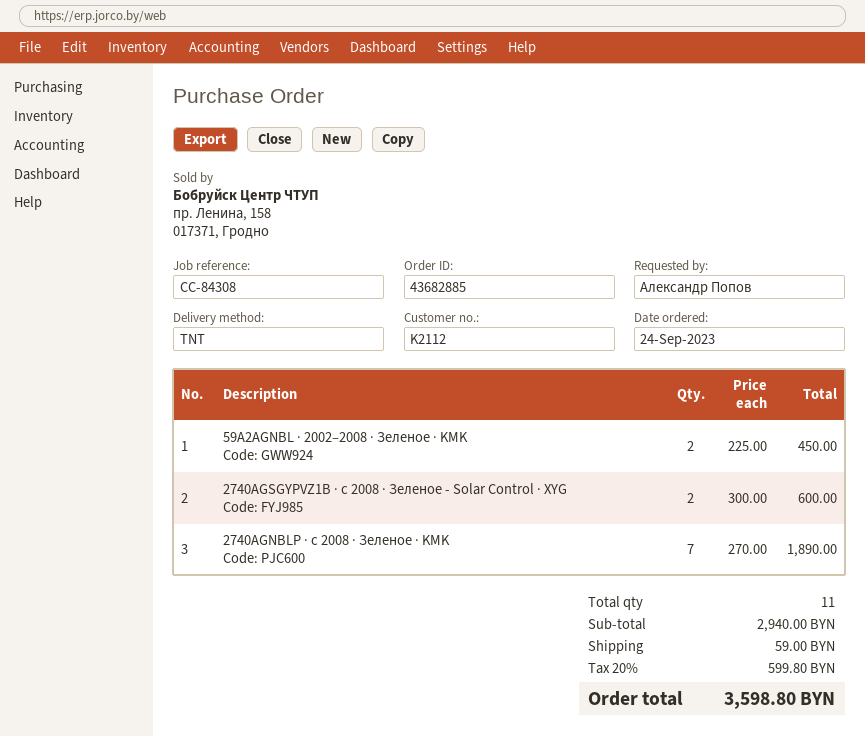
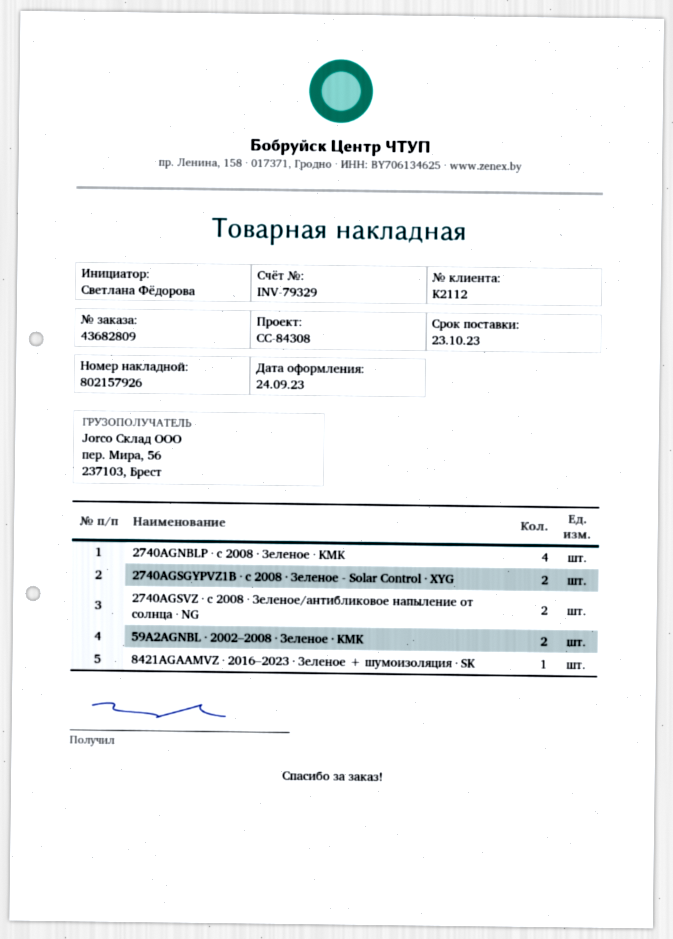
order number: 43682885 -> 43682809
ordered by: Александр Попов -> Светлана Фёдорова
2740AGNBLP · с 2008 · Зеленое · KMK: 7 -> 4
2740AGSVZ · с 2008 · Зеленое/антибликовое напыление от солнца · NG: none -> 2
8421AGAAMVZ · 2016–2023 · Зеленое + шумоизоляция · SK: none -> 1

